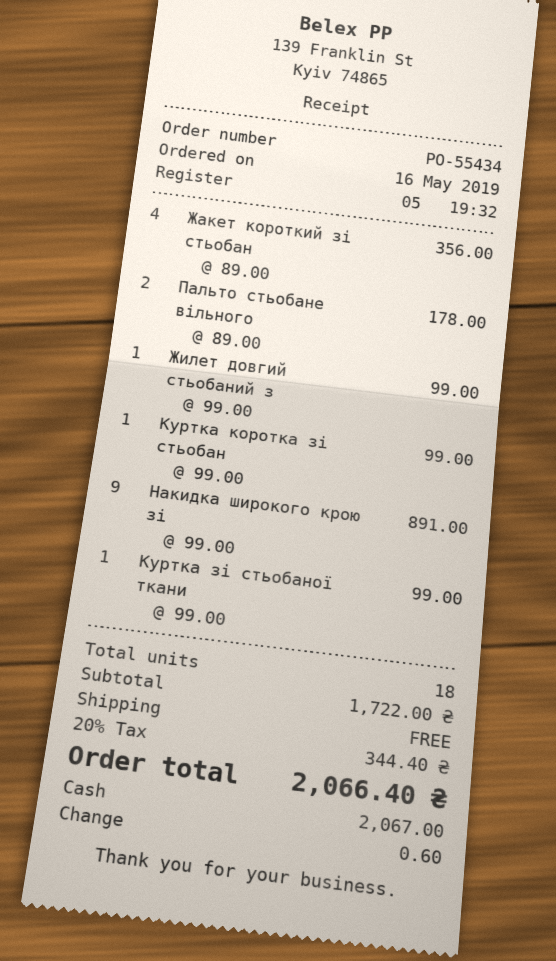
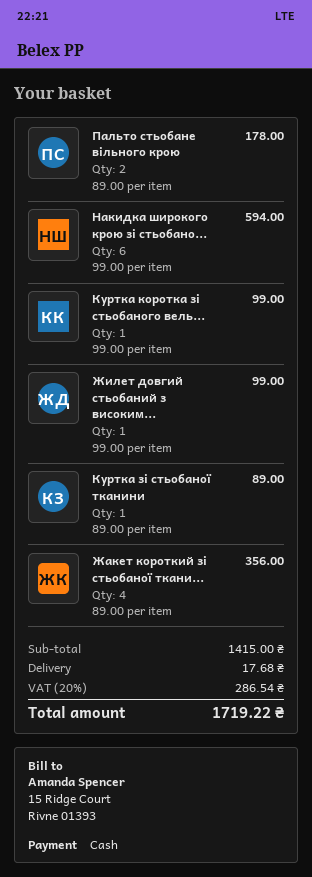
Накидка широкого крою зі: 9 x 99.00 = 891.00 -> 6 x 99.00 = 594.00
Куртка зі стьобаної ткани: 1 x 99.00 = 99.00 -> 1 x 89.00 = 89.00
subtotal: 1722.00 -> 1415.00
shipping: 0.00 -> 17.68
tax: 20% = 344.40 -> 20% = 286.54
total: 2066.40 -> 1719.22

